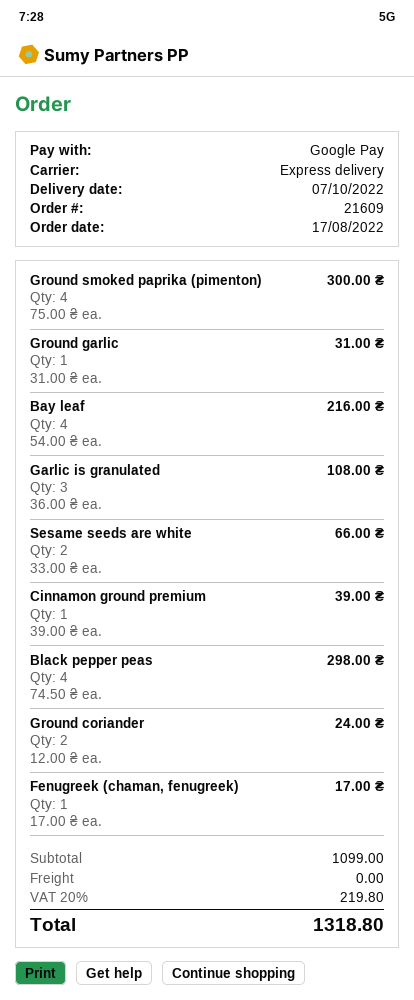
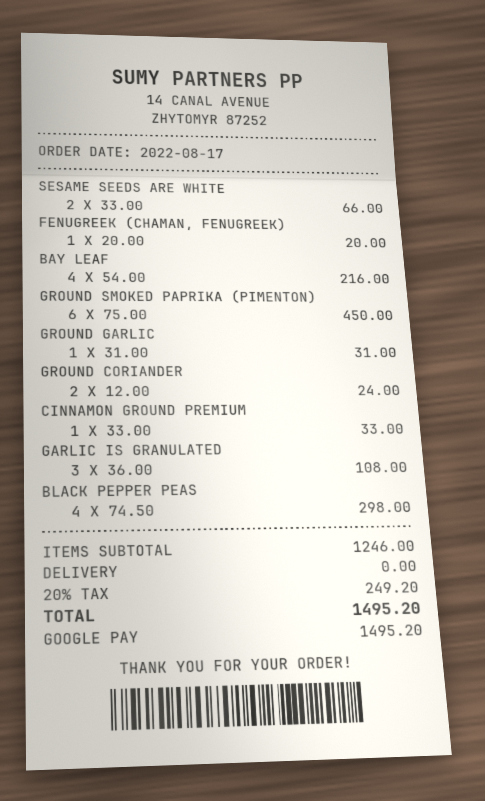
Ground smoked paprika (pimenton): 4 x 75.00 = 300.00 -> 6 x 75.00 = 450.00
Cinnamon ground premium: 1 x 39.00 = 39.00 -> 1 x 33.00 = 33.00
Fenugreek (chaman, fenugreek): 1 x 17.00 = 17.00 -> 1 x 20.00 = 20.00
subtotal: 1099.00 -> 1246.00
tax: 20% = 219.80 -> 20% = 249.20
total: 1318.80 -> 1495.20

